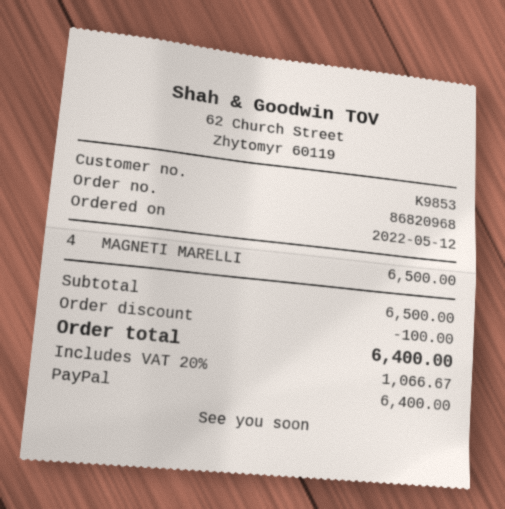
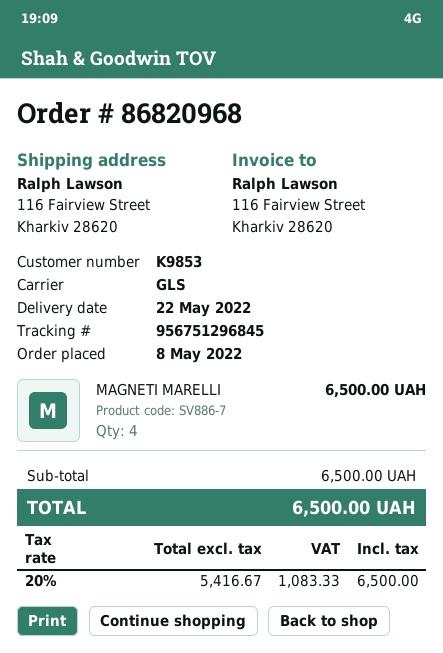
order date: 2022-05-12 -> 2022-05-08
discount: 100.00 -> none
tax: 20% = 1066.67 -> 20% = 1083.33
total: 6400.00 -> 6500.00

